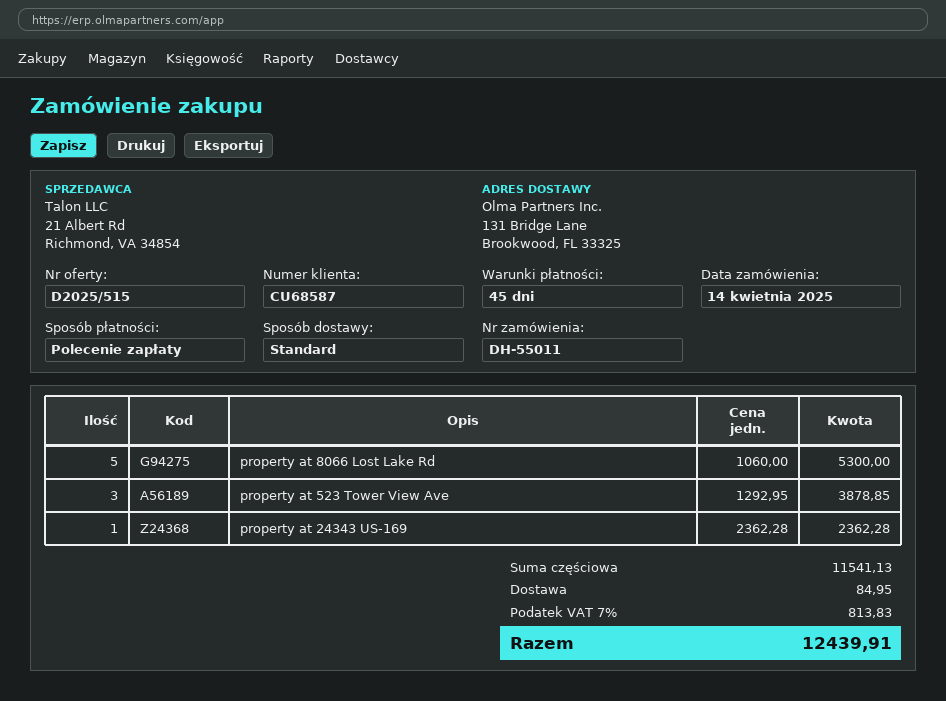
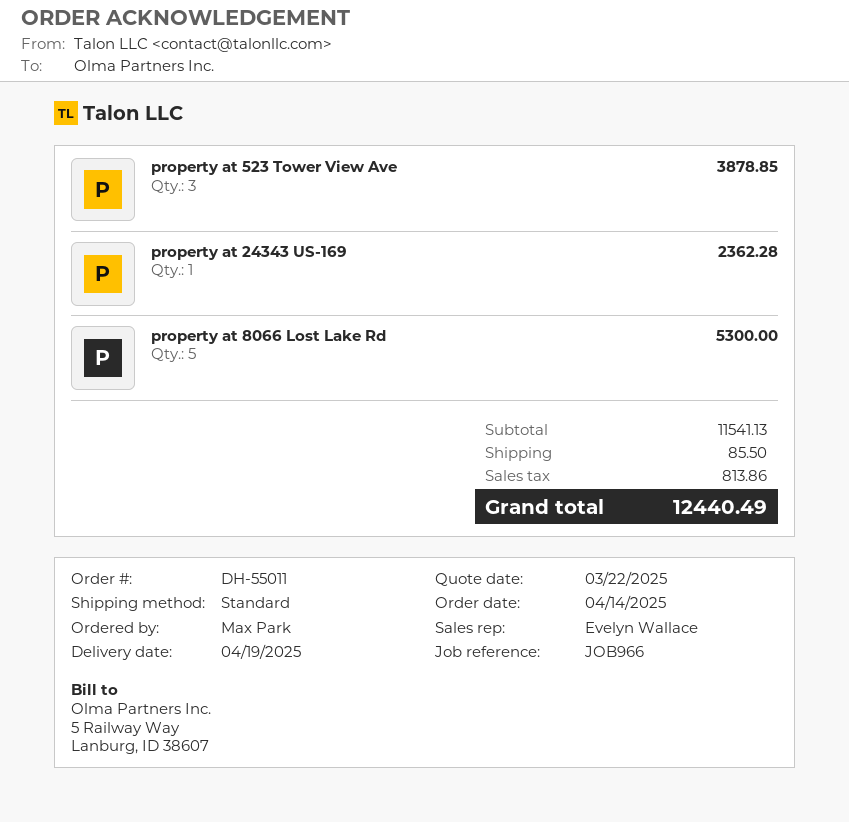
shipping: 84.95 -> 85.50
tax: 813.83 -> 813.86
total: 12439.91 -> 12440.49

